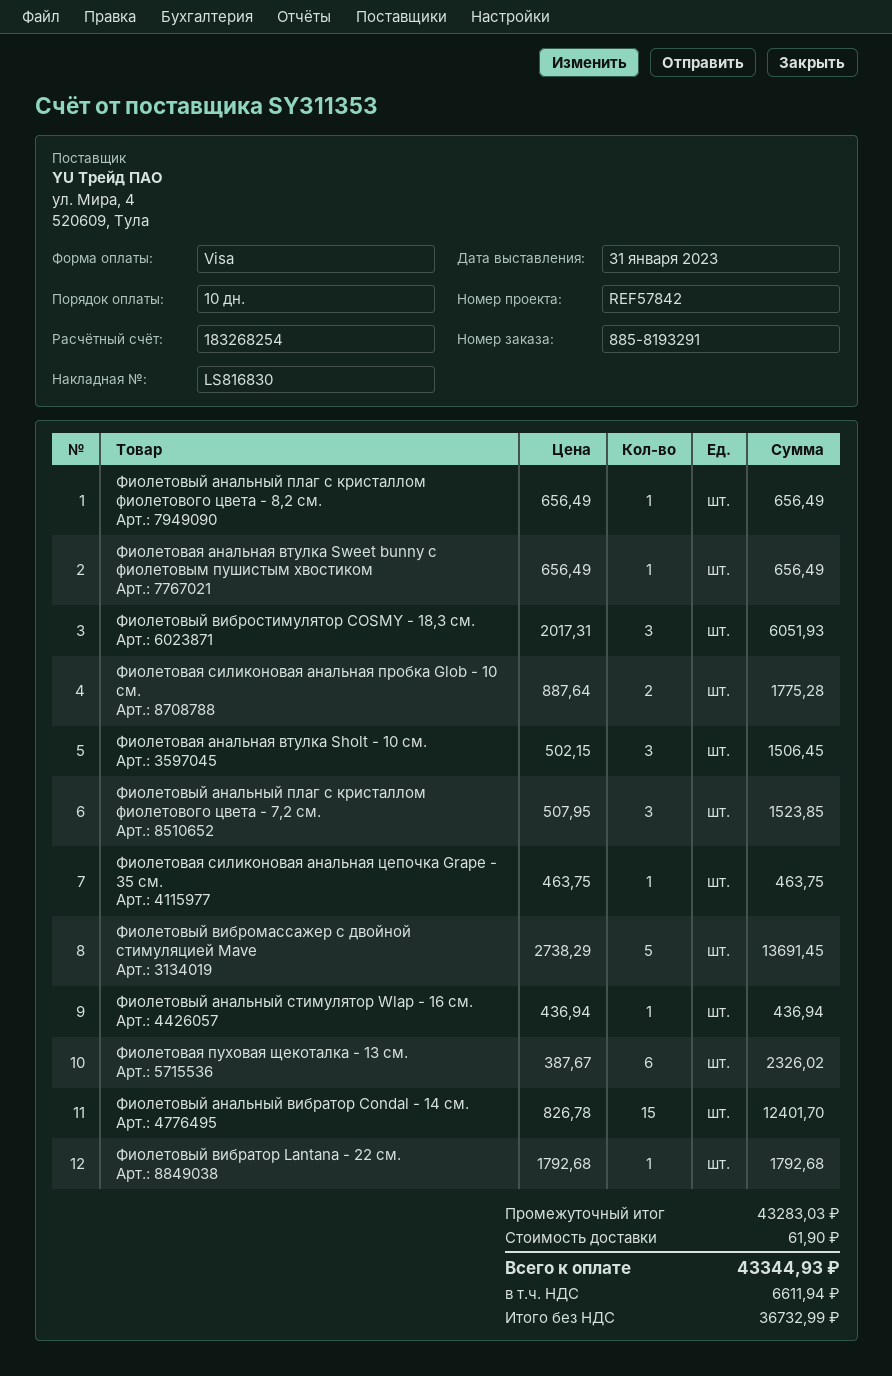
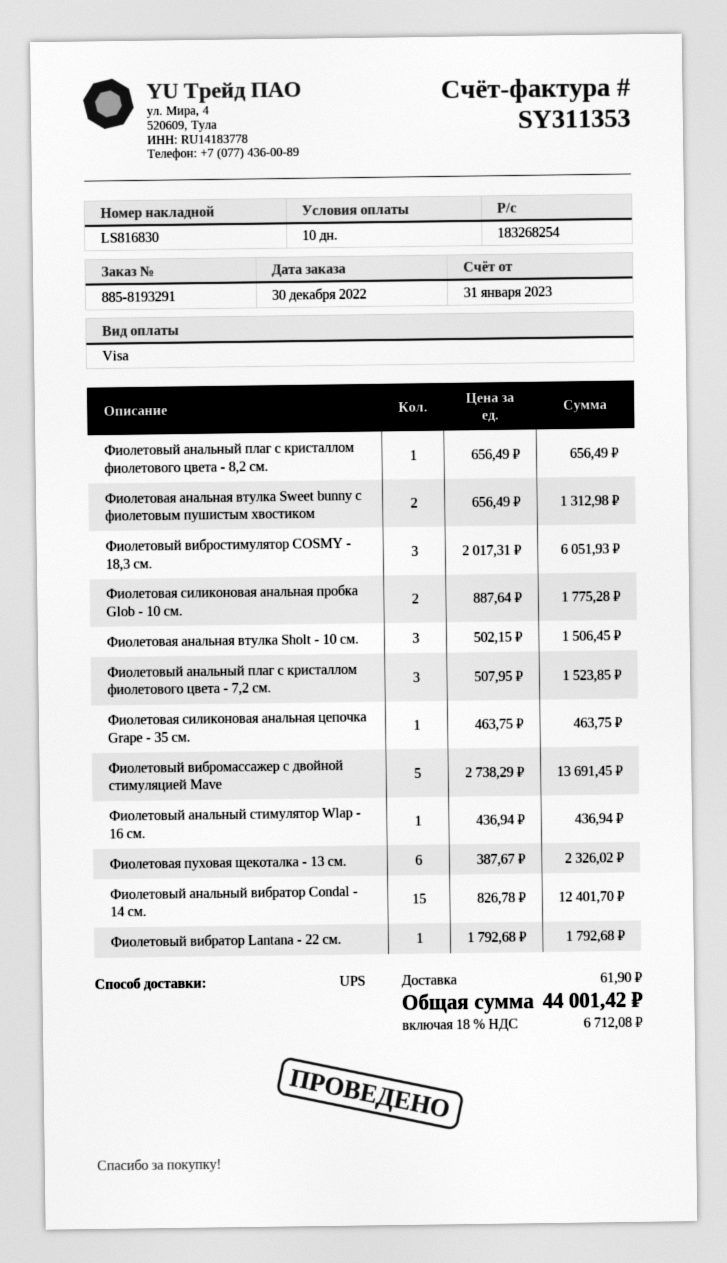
Фиолетовая анальная втулка Sweet bunny с фиолетовым пушистым хвостиком: 1 x 656.49 = 656.49 -> 2 x 656.49 = 1312.98
tax: 6611.94 -> 6712.08
total: 43344.93 -> 44001.42

